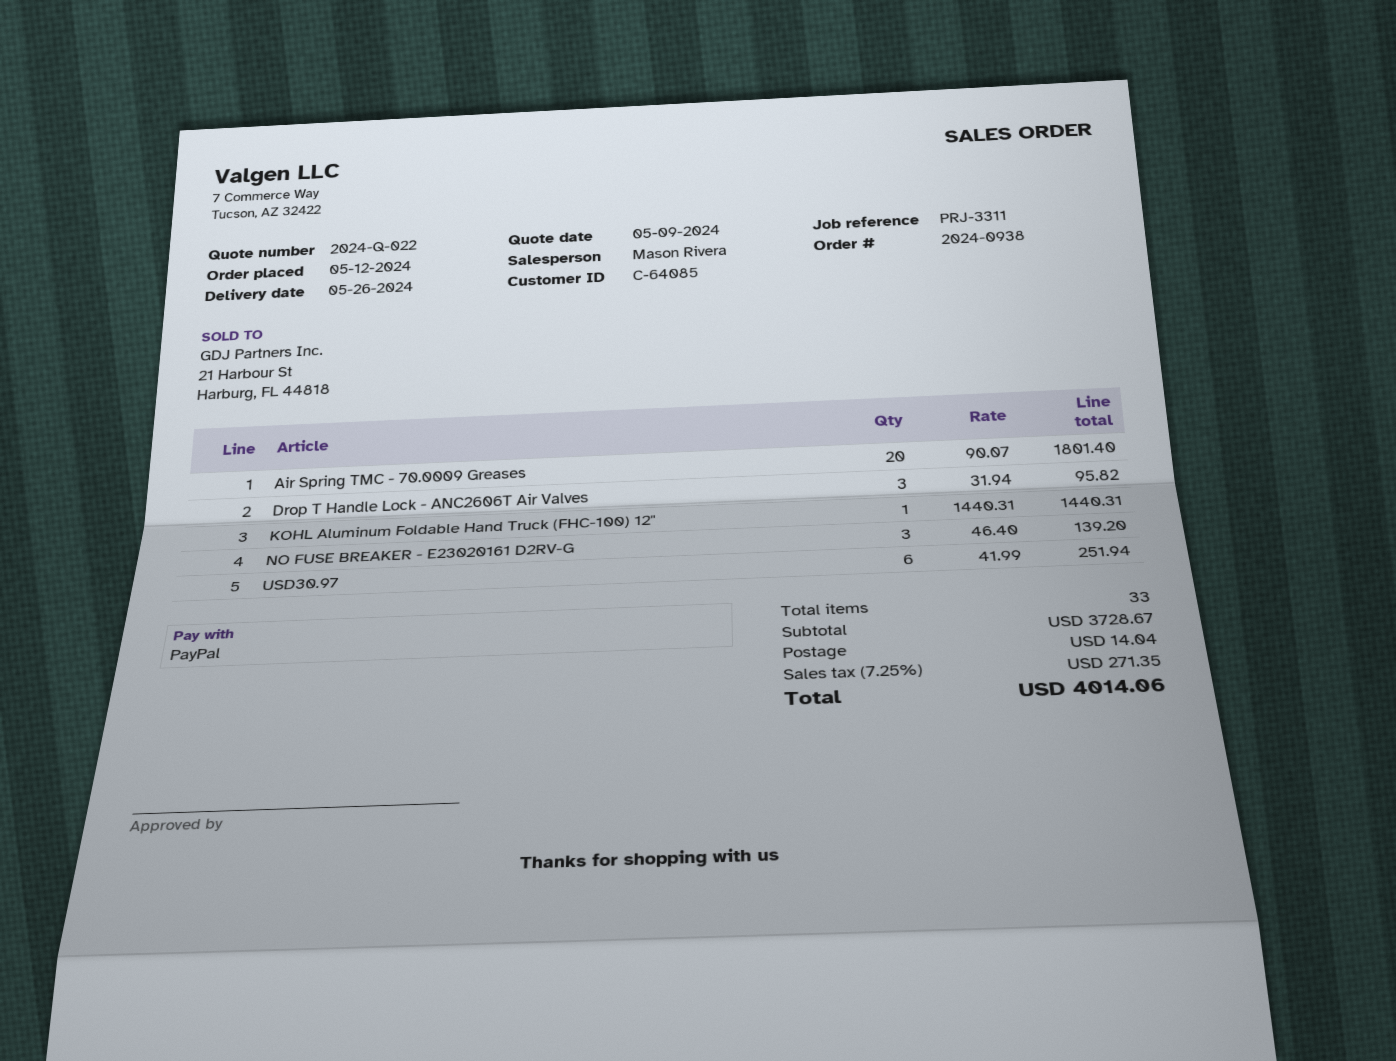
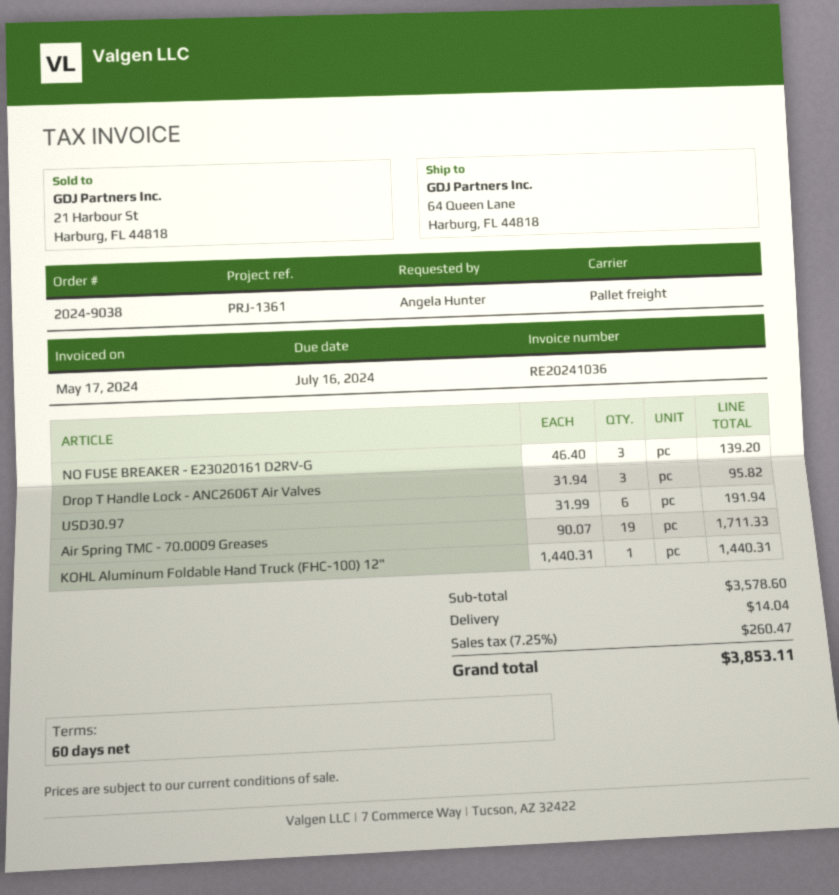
order number: 2024-0938 -> 2024-9038
reference: PRJ-3311 -> PRJ-1361
Air Spring TMC - 70.0009 Greases: 20 x 90.07 = 1801.40 -> 19 x 90.07 = 1711.33
USD30.97: 6 x 41.99 = 251.94 -> 6 x 31.99 = 191.94
subtotal: 3728.67 -> 3578.60
tax: 7.25% = 271.35 -> 7.25% = 260.47
total: 4014.06 -> 3853.11

